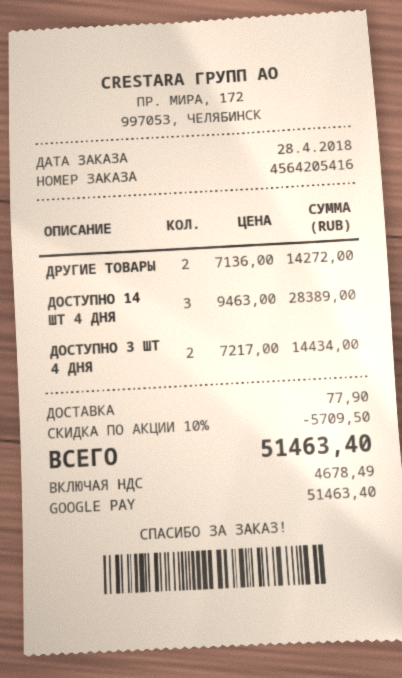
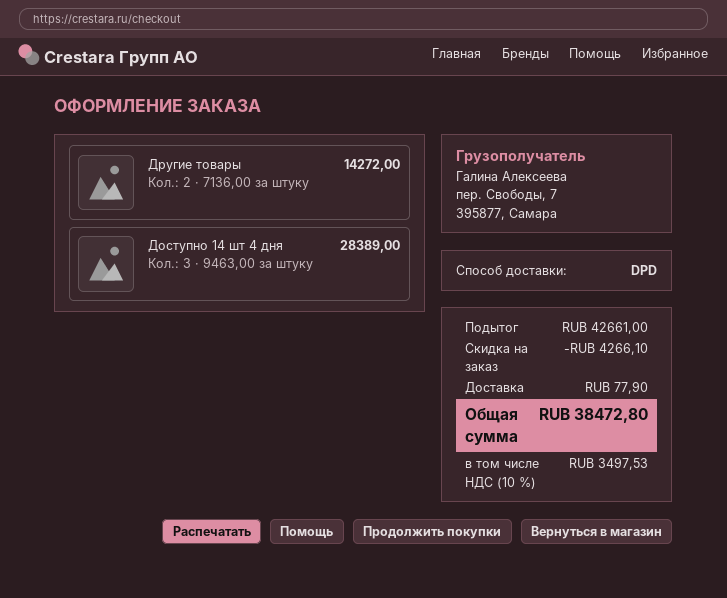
ДОСТУПНО 3 ШТ 4 ДНЯ: 2 x 7217.00 = 14434.00 -> none
discount: 5709.50 -> 4266.10
tax: 4678.49 -> 3497.53
total: 51463.40 -> 38472.80

